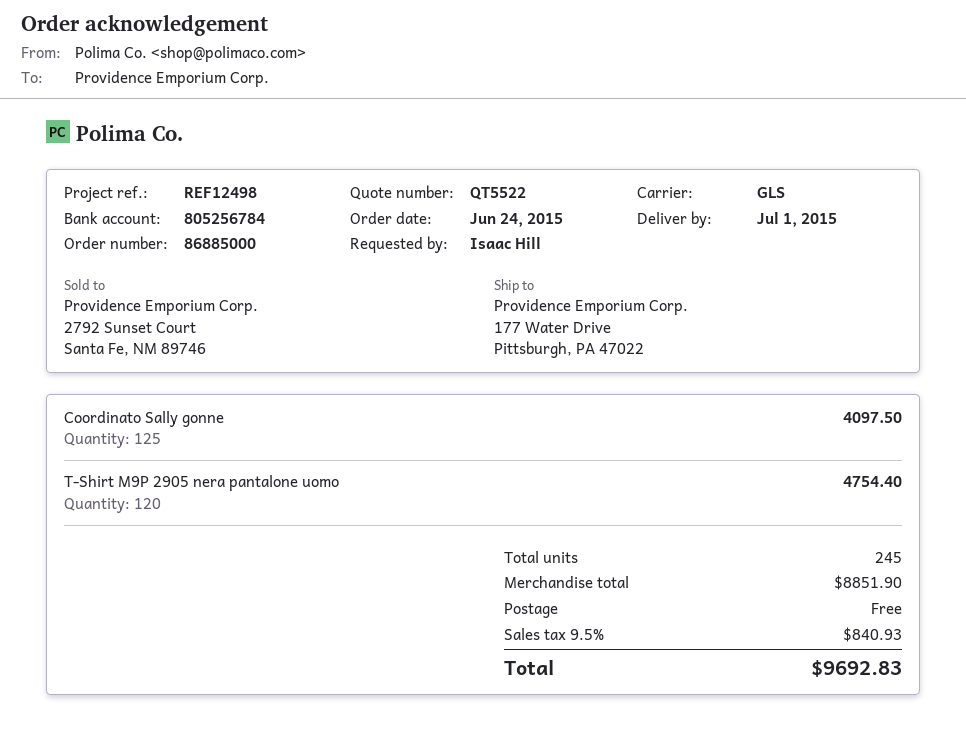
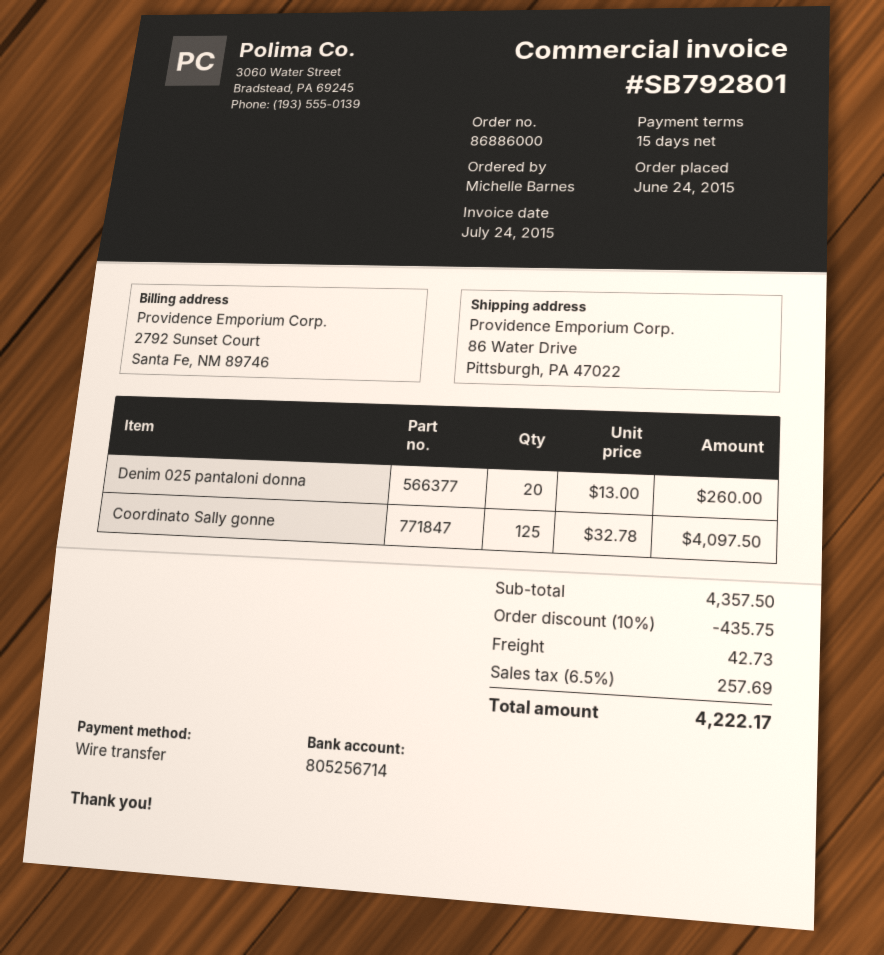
order number: 86885000 -> 86886000
ordered by: Isaac Hill -> Michelle Barnes
bank account: 805256784 -> 805256714
ship to: 177 Water Drive, Pittsburgh, PA 47022 -> 86 Water Drive, Pittsburgh, PA 47022
T-Shirt M9P 2905 nera pantalone uomo: 120 for 4754.40 -> none
Denim 025 pantaloni donna: none -> 20 for 260.00
subtotal: 8851.90 -> 4357.50
discount: none -> 10% = 435.75
shipping: 0.00 -> 42.73
tax: 9.5% = 840.93 -> 6.5% = 257.69
total: 9692.83 -> 4222.17

